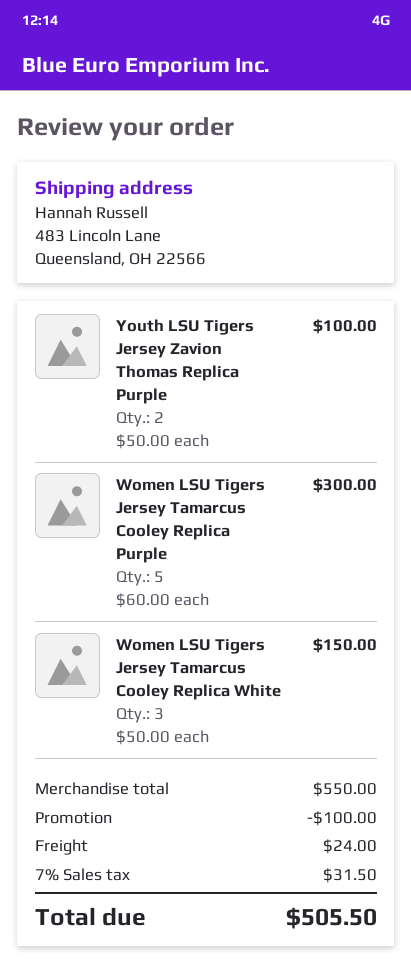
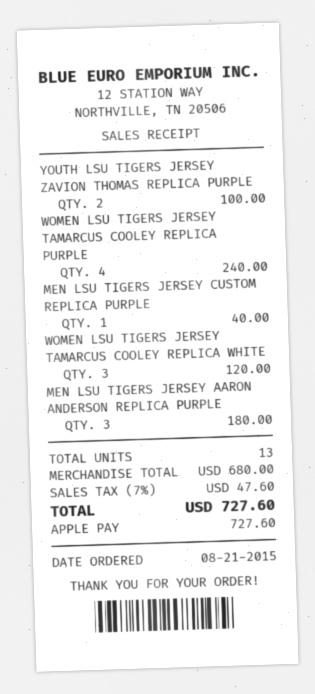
Women LSU Tigers Jersey Tamarcus Cooley Replica Purple: 5 for 300.00 -> 4 for 240.00
Women LSU Tigers Jersey Tamarcus Cooley Replica White: 3 for 150.00 -> 3 for 120.00
MEN LSU TIGERS JERSEY CUSTOM REPLICA PURPLE: none -> 1 for 40.00
MEN LSU TIGERS JERSEY AARON ANDERSON REPLICA PURPLE: none -> 3 for 180.00
subtotal: 550.00 -> 680.00
discount: 100.00 -> none
shipping: 24.00 -> none
tax: 7% = 31.50 -> 7% = 47.60
total: 505.50 -> 727.60

